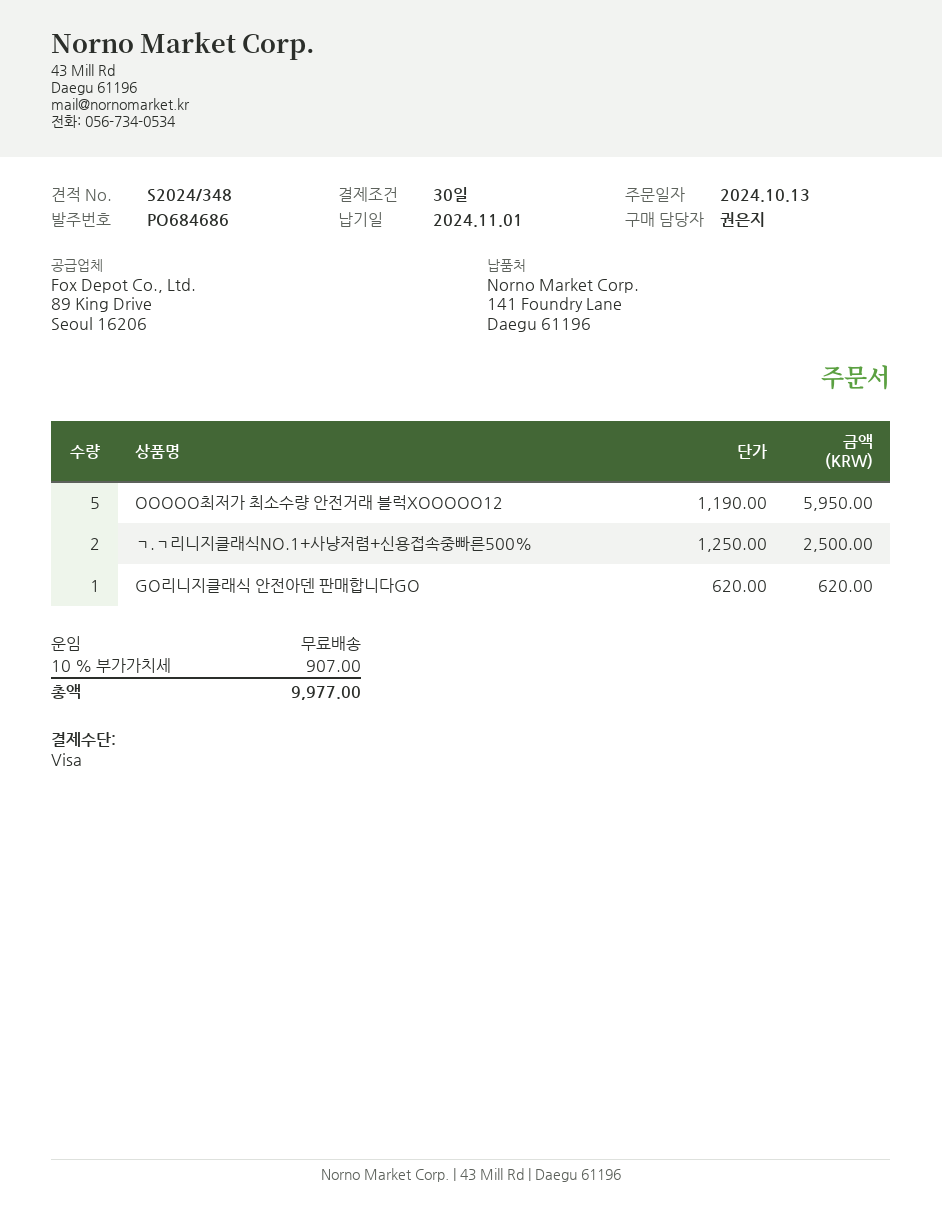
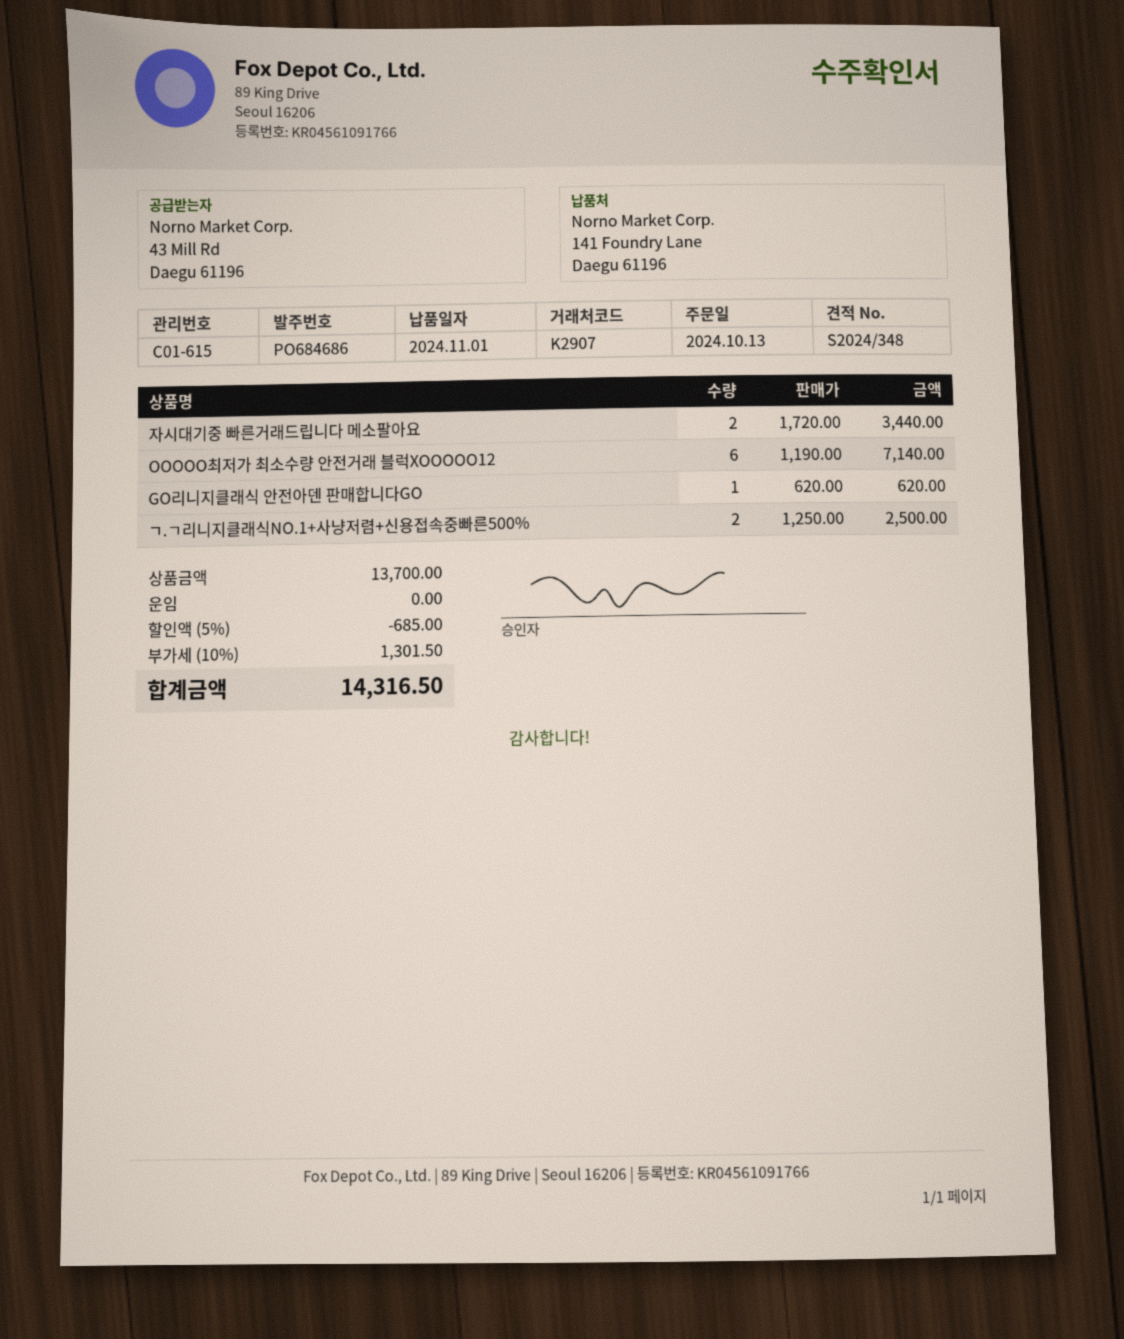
OOOOO최저가 최소수량 안전거래 블럭XOOOOO12: 5 x 1190.00 = 5950.00 -> 6 x 1190.00 = 7140.00
자시대기중 빠른거래드립니다 메소팔아요: none -> 2 x 1720.00 = 3440.00
discount: none -> 5% = 685.00
tax: 10% = 907.00 -> 10% = 1301.50
total: 9977.00 -> 14316.50

